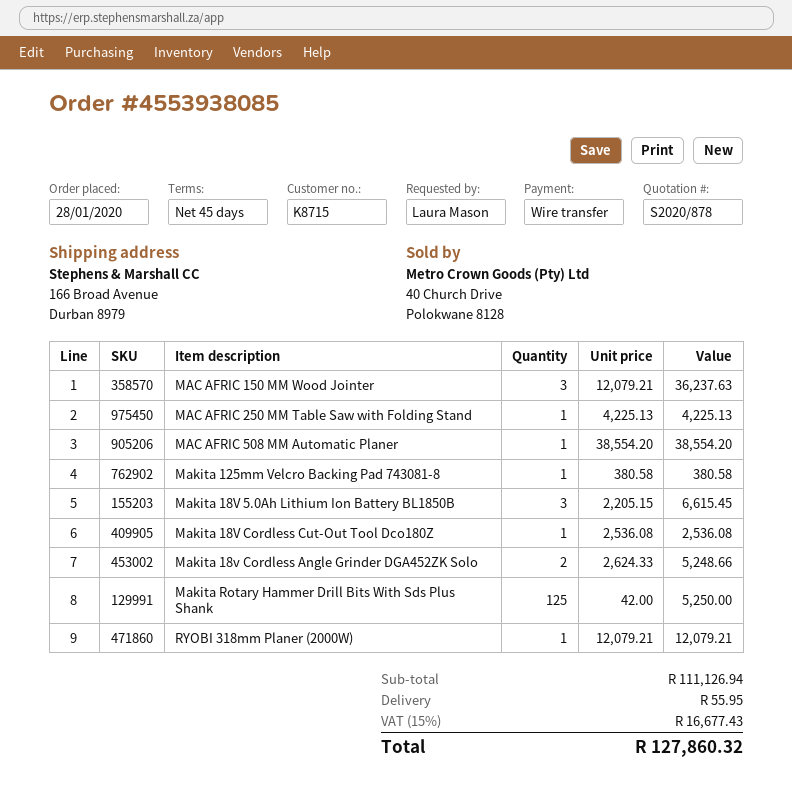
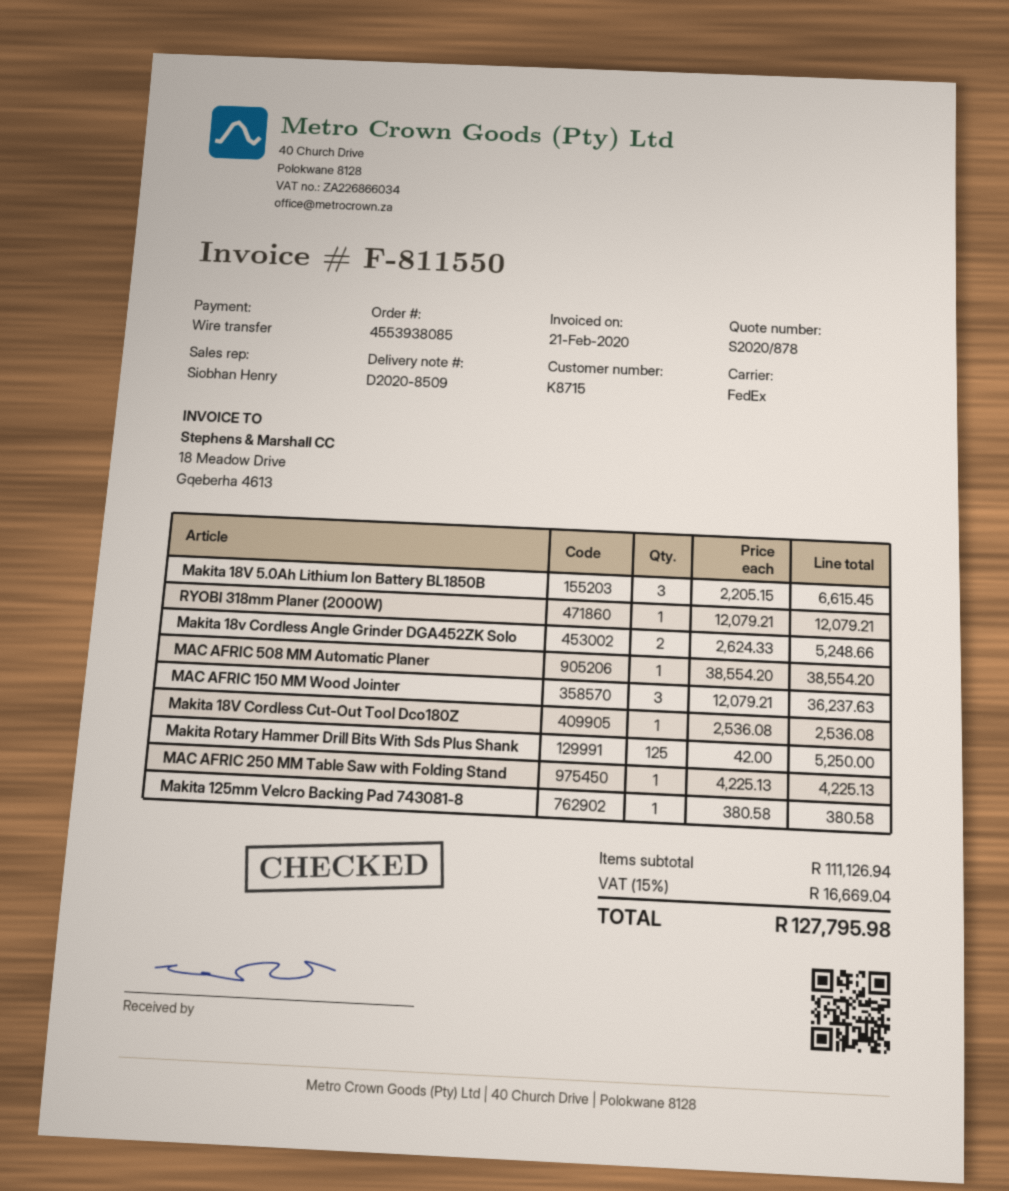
shipping: 55.95 -> none
tax: 15% = 16677.43 -> 15% = 16669.04
total: 127860.32 -> 127795.98

